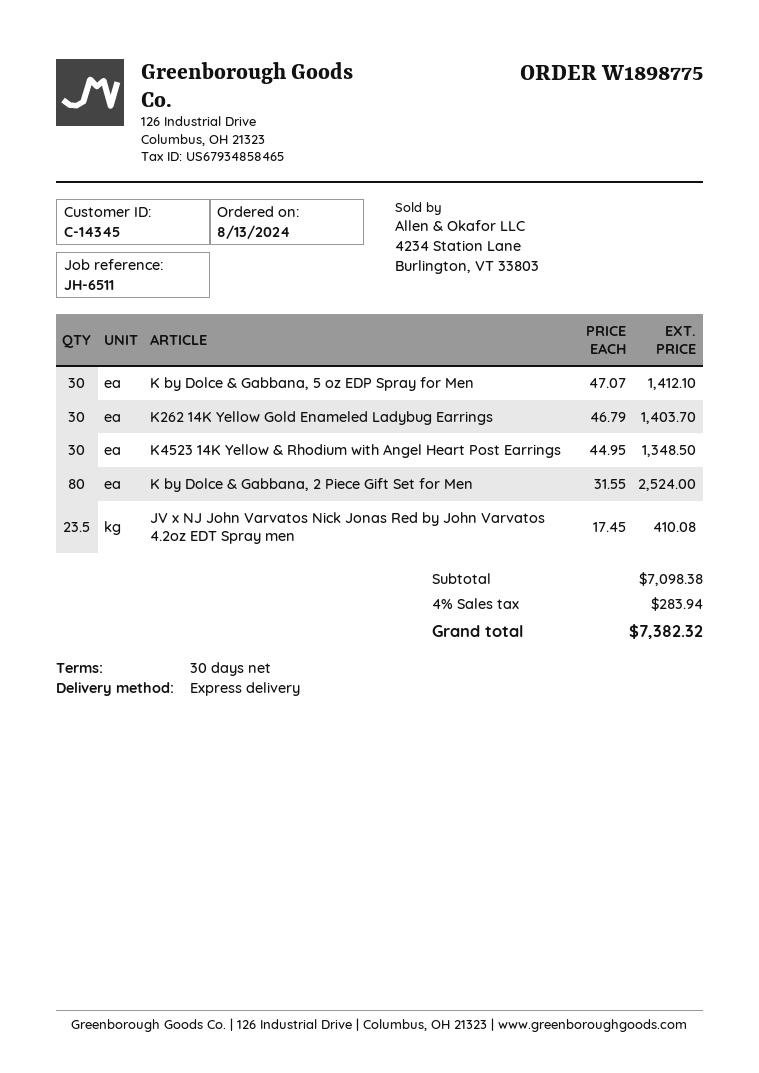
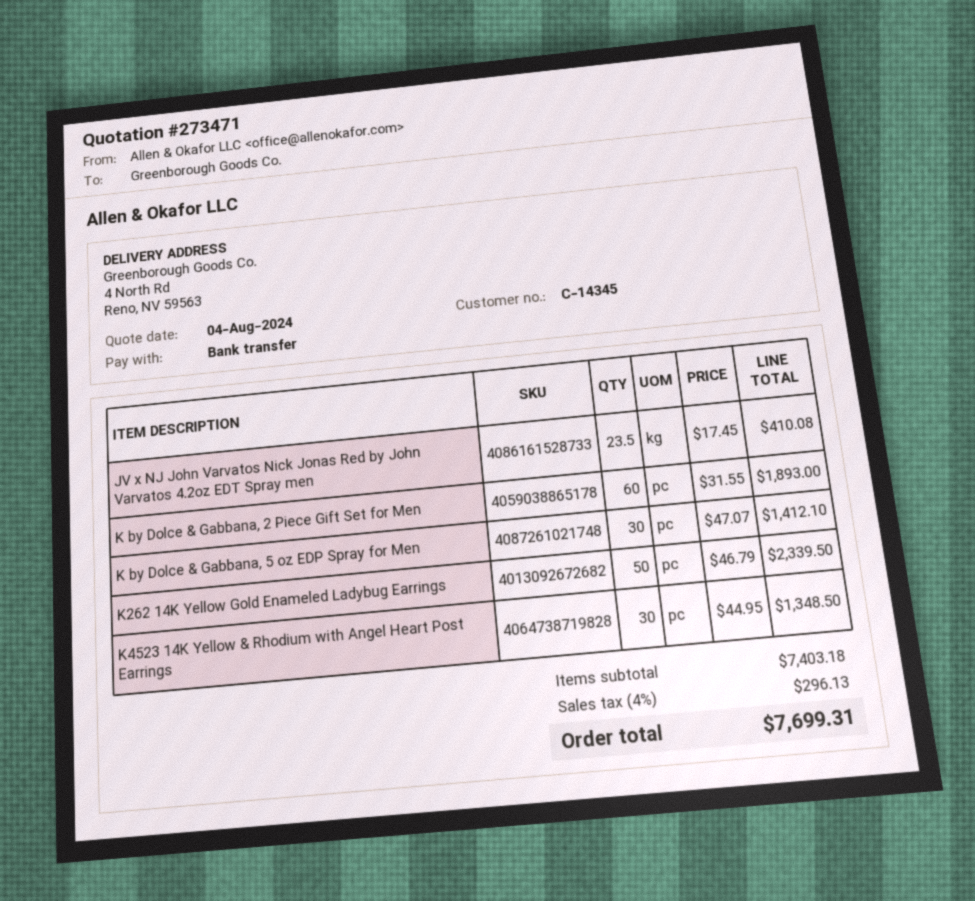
K262 14K Yellow Gold Enameled Ladybug Earrings: 30 x 46.79 = 1403.70 -> 50 x 46.79 = 2339.50
K by Dolce & Gabbana, 2 Piece Gift Set for Men: 80 x 31.55 = 2524.00 -> 60 x 31.55 = 1893.00
subtotal: 7098.38 -> 7403.18
tax: 4% = 283.94 -> 4% = 296.13
total: 7382.32 -> 7699.31

